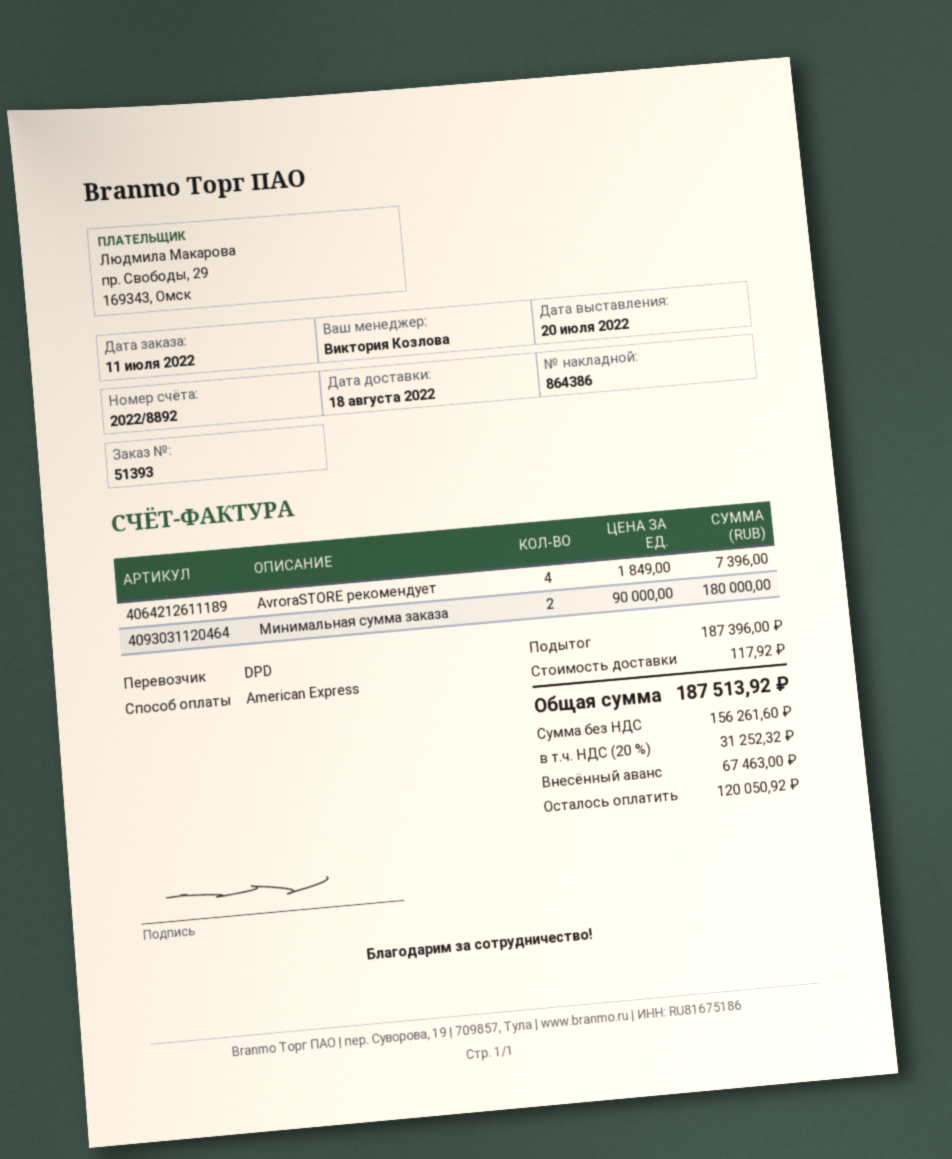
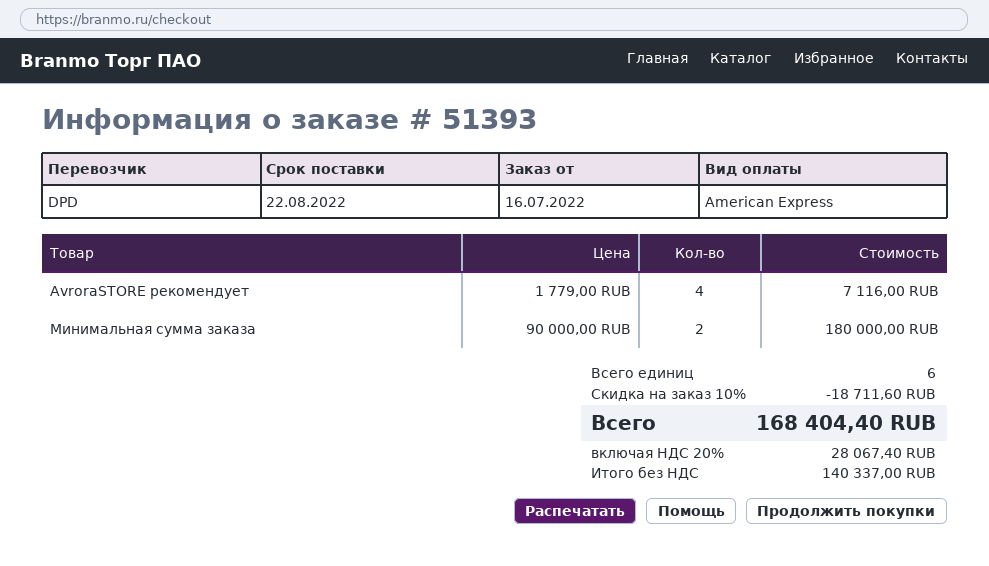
order date: 2022-07-11 -> 2022-07-16
delivery date: 2022-08-18 -> 2022-08-22
AvroraSTORE рекомендует: 4 x 1849.00 = 7396.00 -> 4 x 1779.00 = 7116.00
discount: none -> 10% = 18711.60
shipping: 117.92 -> none
net: 156261.60 -> 140337.00
tax: 20% = 31252.32 -> 20% = 28067.40
total: 187513.92 -> 168404.40

